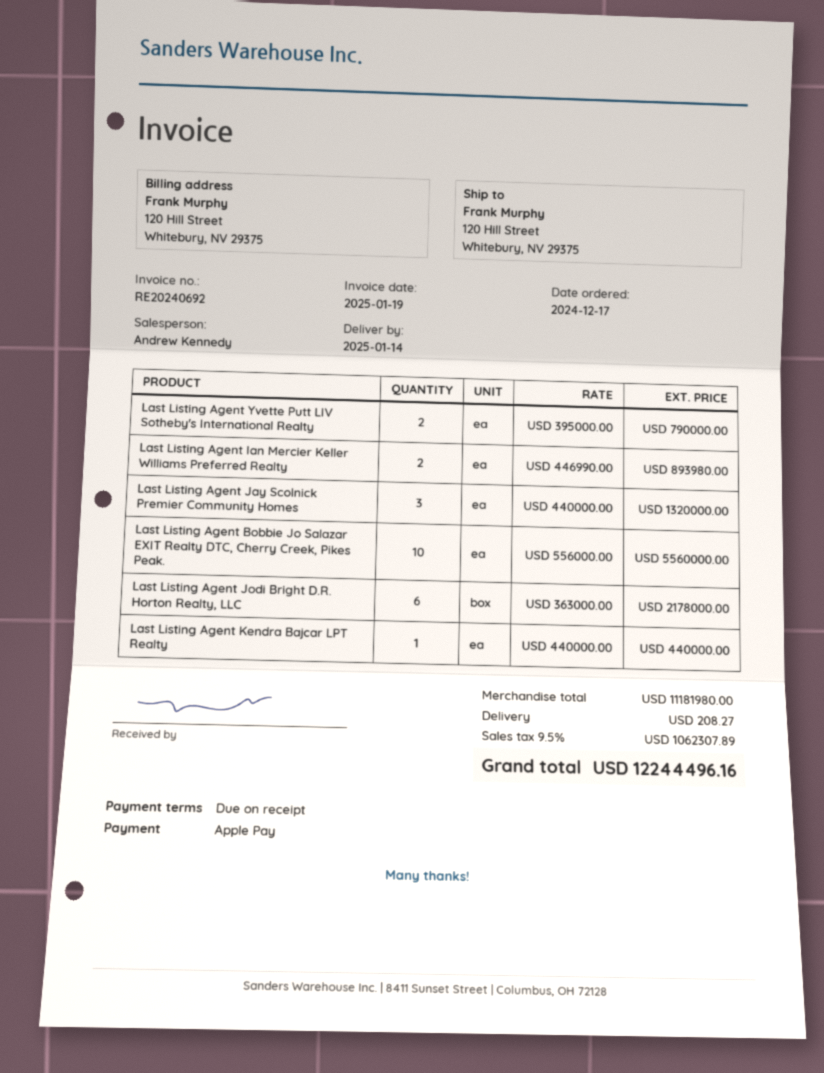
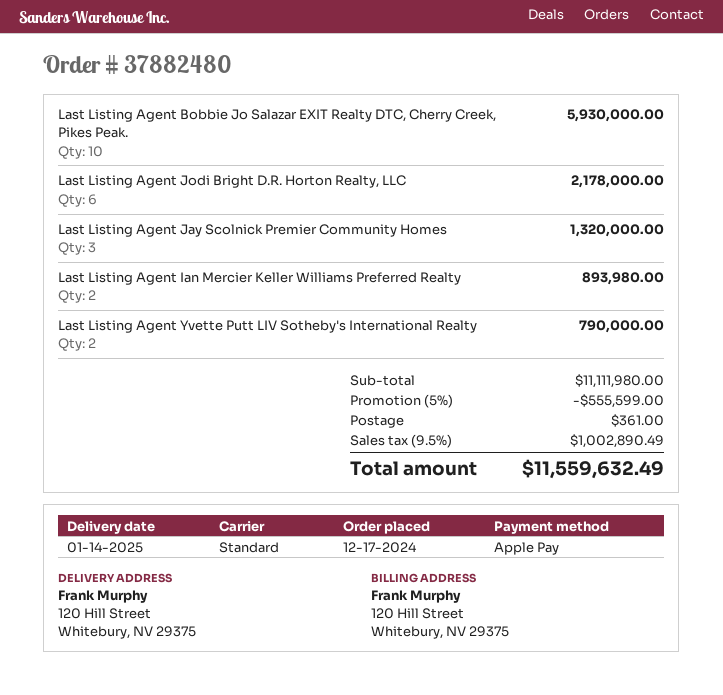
Last Listing Agent Bobbie Jo Salazar EXIT Realty DTC, Cherry Creek, Pikes Peak.: 10 for 5560000.00 -> 10 for 5930000.00
Last Listing Agent Kendra Bajcar LPT Realty: 1 for 440000.00 -> none
subtotal: 11181980.00 -> 11111980.00
discount: none -> 5% = 555599.00
shipping: 208.27 -> 361.00
tax: 9.5% = 1062307.89 -> 9.5% = 1002890.49
total: 12244496.16 -> 11559632.49

